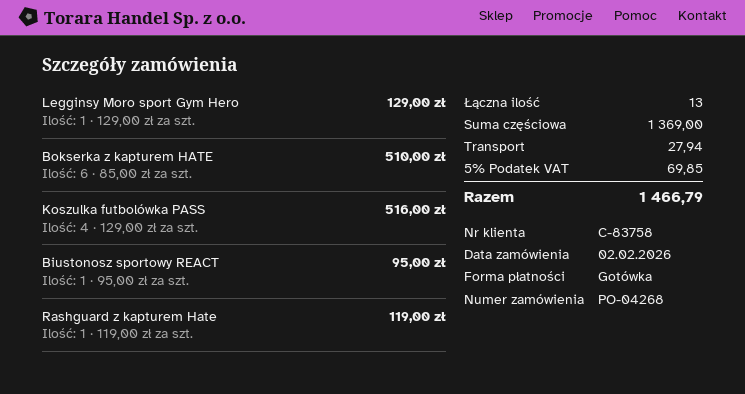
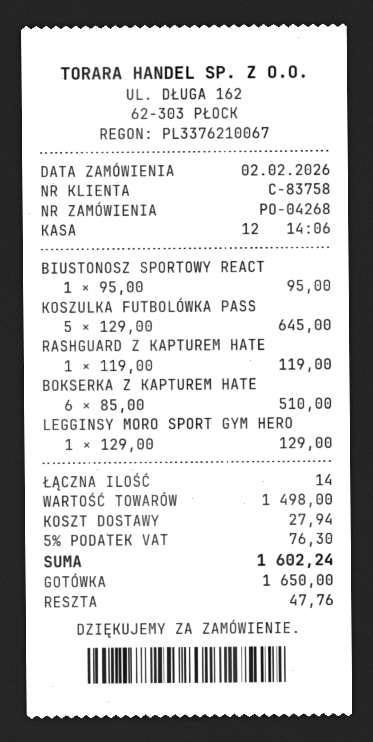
Koszulka futbolówka PASS: 4 x 129.00 = 516.00 -> 5 x 129.00 = 645.00
total quantity: 13 -> 14
subtotal: 1369.00 -> 1498.00
tax: 5% = 69.85 -> 5% = 76.30
total: 1466.79 -> 1602.24

